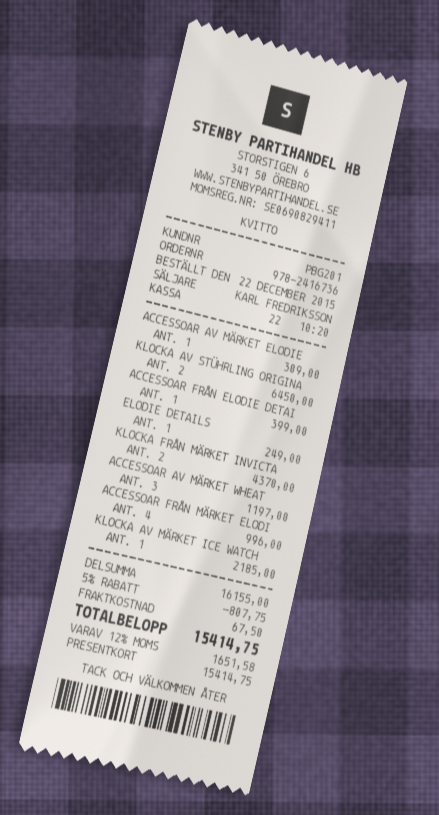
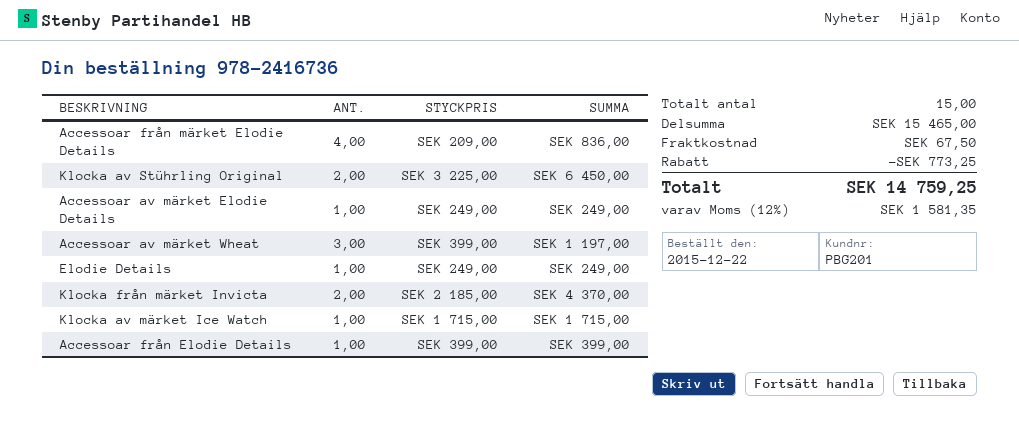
ACCESSOAR AV MÄRKET ELODIE: 1 for 309.00 -> 1 for 249.00
ACCESSOAR FRÅN MÄRKET ELODI: 4 for 996.00 -> 4 for 836.00
KLOCKA AV MÄRKET ICE WATCH: 1 for 2185.00 -> 1 for 1715.00
subtotal: 16155.00 -> 15465.00
discount: 807.75 -> 773.25
tax: 12% = 1651.58 -> 12% = 1581.35
total: 15414.75 -> 14759.25

